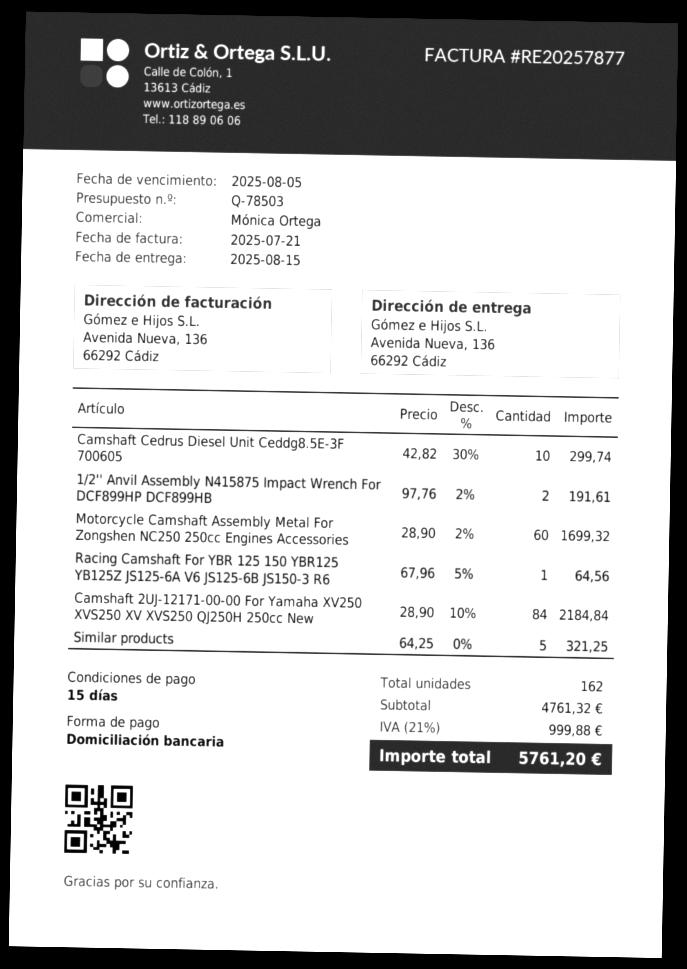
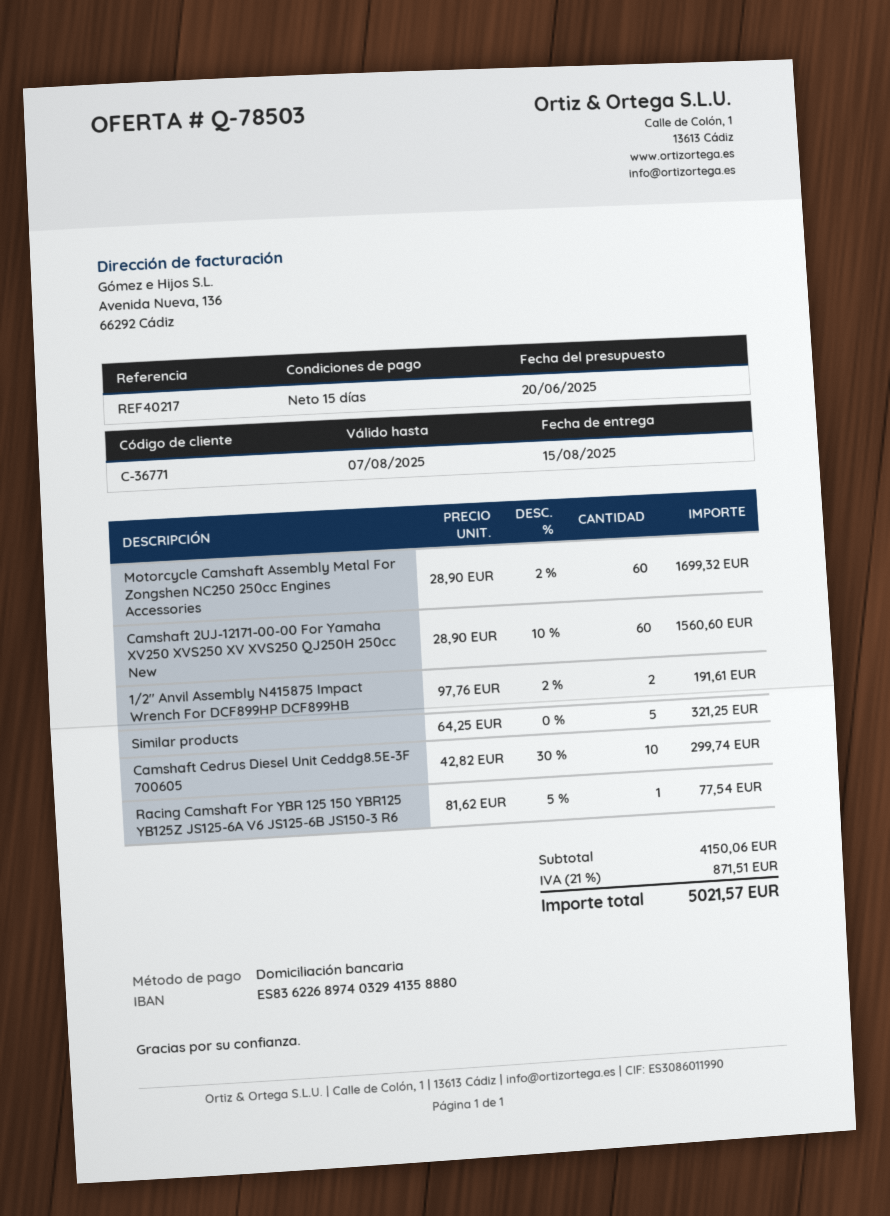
Racing Camshaft For YBR 125 150 YBR125 YB125Z JS125-6A V6 JS125-6B JS150-3 R6: 1 x 67.96 - 5% = 64.56 -> 1 x 81.62 - 5% = 77.54
Camshaft 2UJ-12171-00-00 For Yamaha XV250 XVS250 XV XVS250 QJ250H 250cc New: 84 x 28.90 - 10% = 2184.84 -> 60 x 28.90 - 10% = 1560.60
subtotal: 4761.32 -> 4150.06
tax: 21% = 999.88 -> 21% = 871.51
total: 5761.20 -> 5021.57

